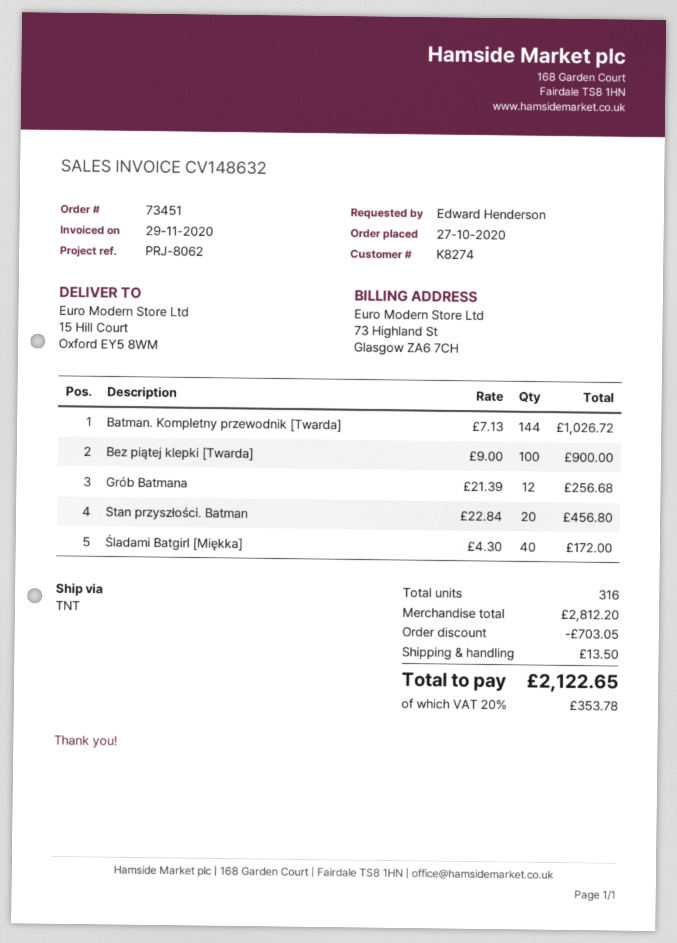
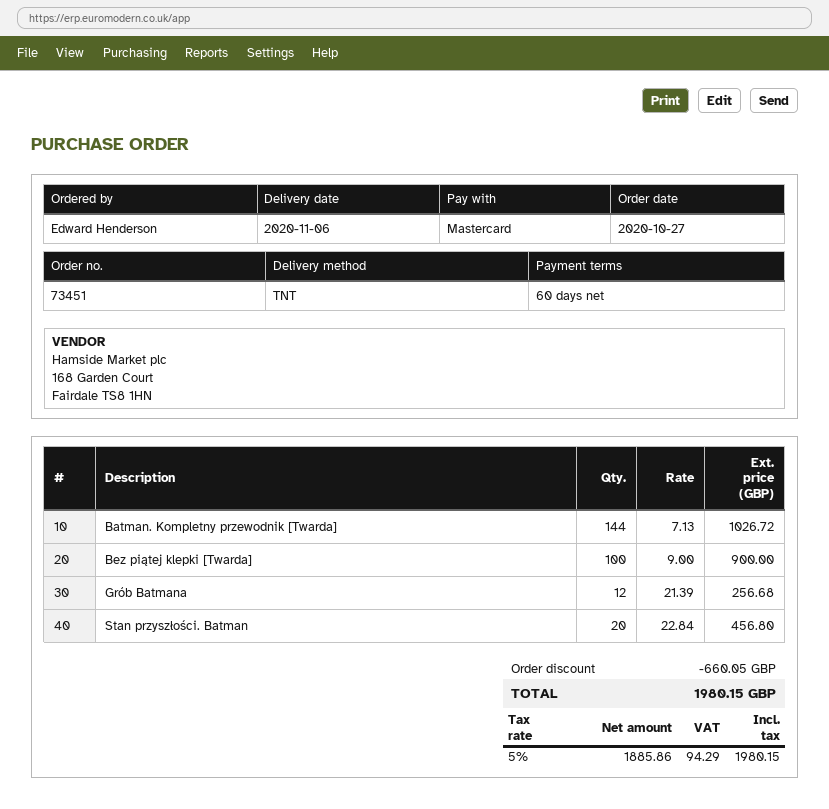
Śladami Batgirl [Miękka]: 40 x 4.30 = 172.00 -> none
discount: 703.05 -> 660.05
shipping: 13.50 -> none
tax: 20% = 353.78 -> 5% = 94.29
total: 2122.65 -> 1980.15

